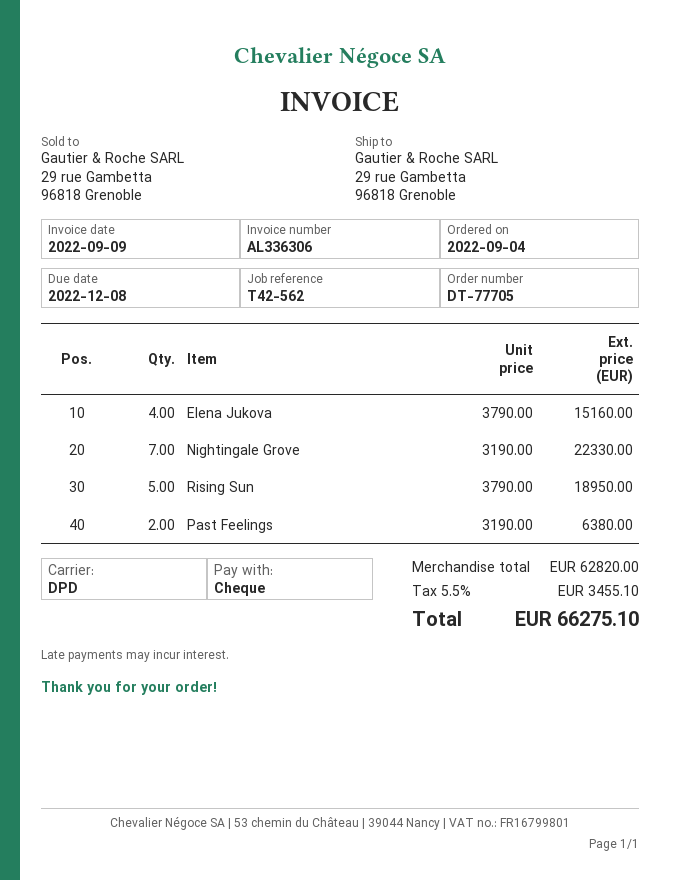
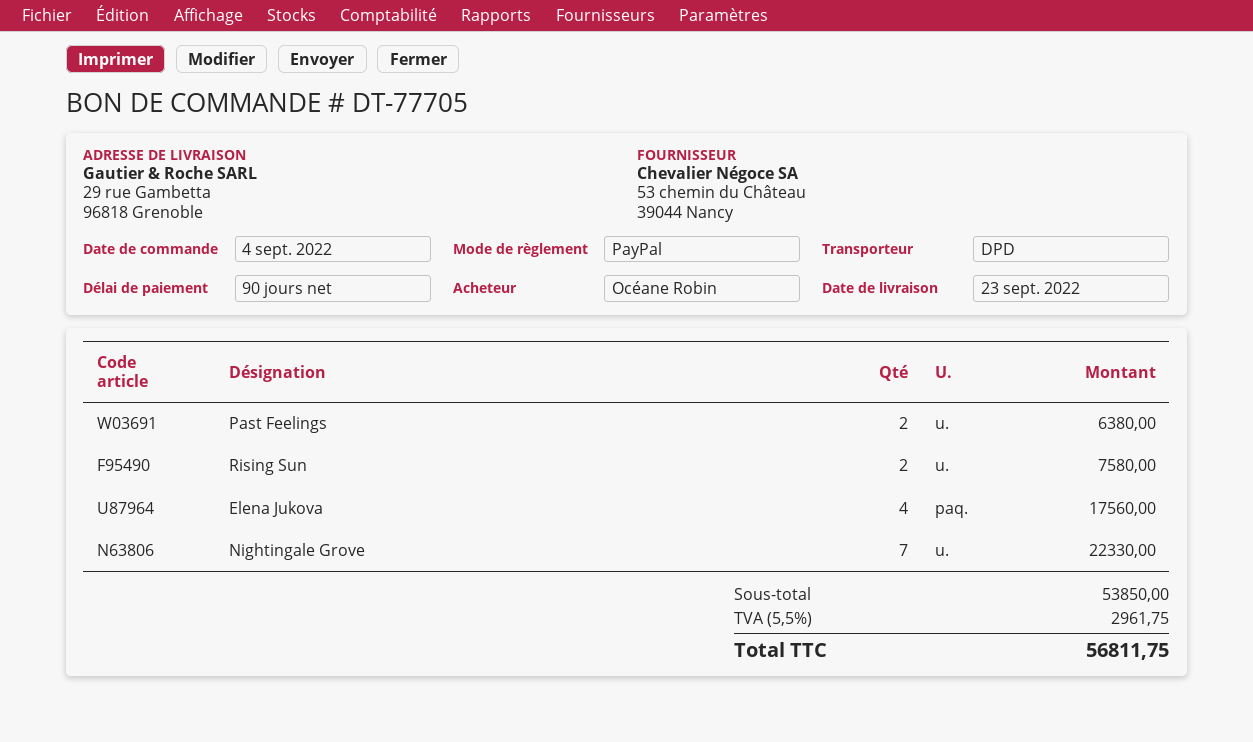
payment method: cheque -> PayPal
Elena Jukova: 4 for 15160.00 -> 4 for 17560.00
Rising Sun: 5 for 18950.00 -> 2 for 7580.00
subtotal: 62820.00 -> 53850.00
tax: 5.5% = 3455.10 -> 5.5% = 2961.75
total: 66275.10 -> 56811.75

